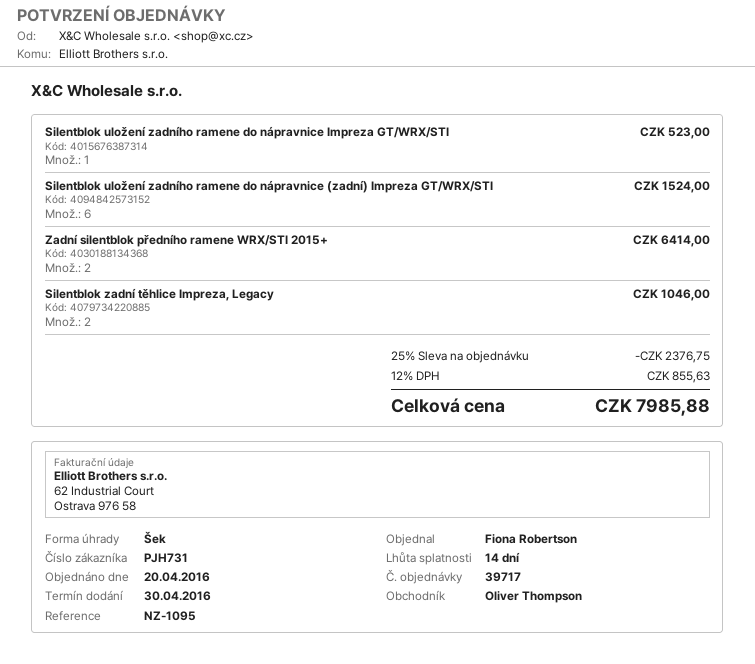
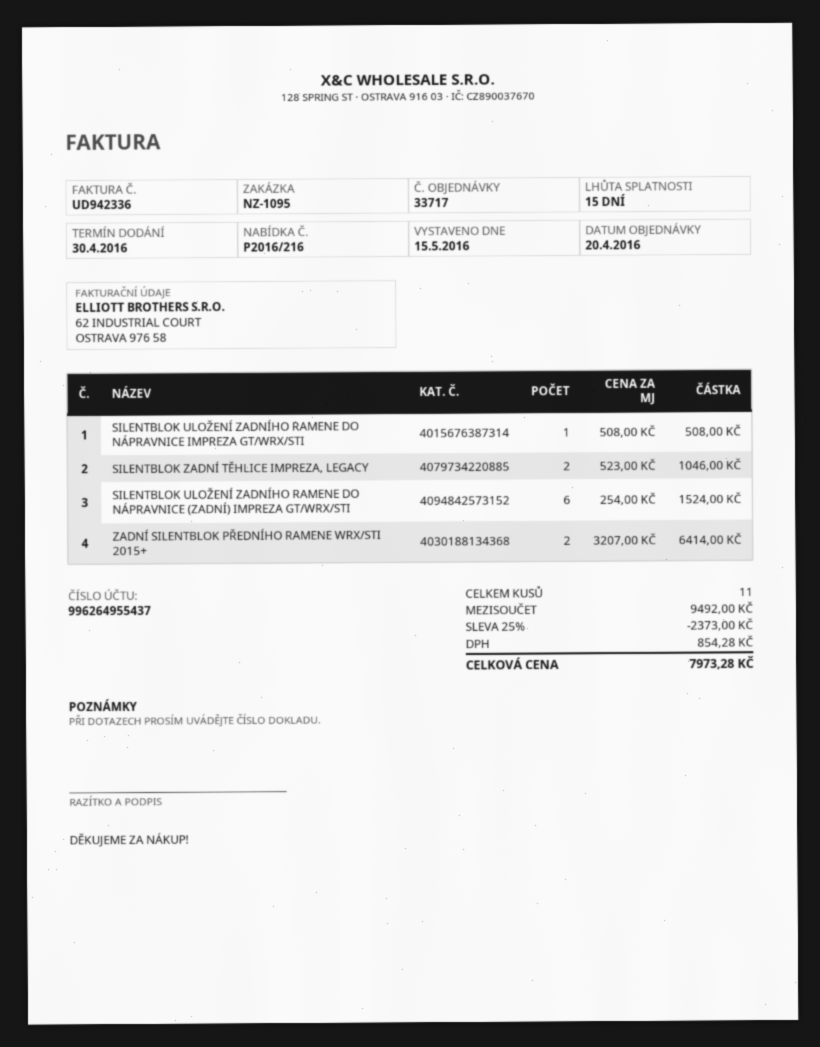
order number: 39717 -> 33717
payment terms: 14 days -> 15 days
Silentblok uložení zadního ramene do nápravnice Impreza GT/WRX/STI: 1 for 523.00 -> 1 for 508.00
discount: 25% = 2376.75 -> 25% = 2373.00
tax: 855.63 -> 854.28
total: 7985.88 -> 7973.28

